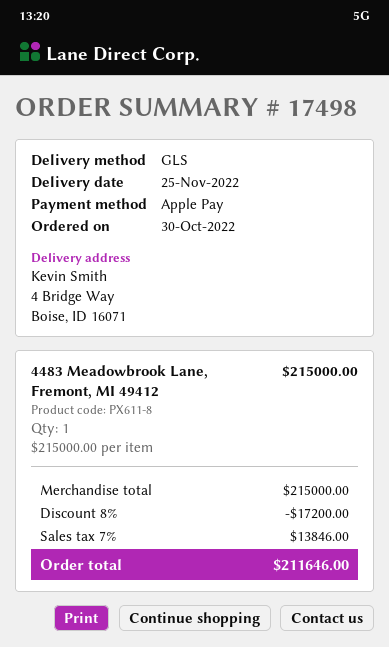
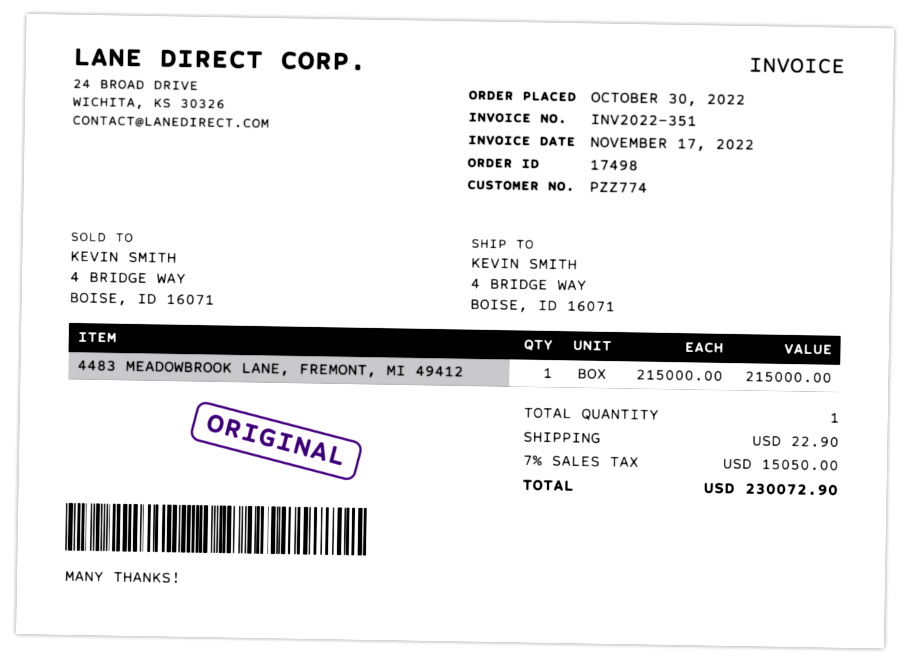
discount: 8% = 17200.00 -> none
shipping: none -> 22.90
tax: 7% = 13846.00 -> 7% = 15050.00
total: 211646.00 -> 230072.90

